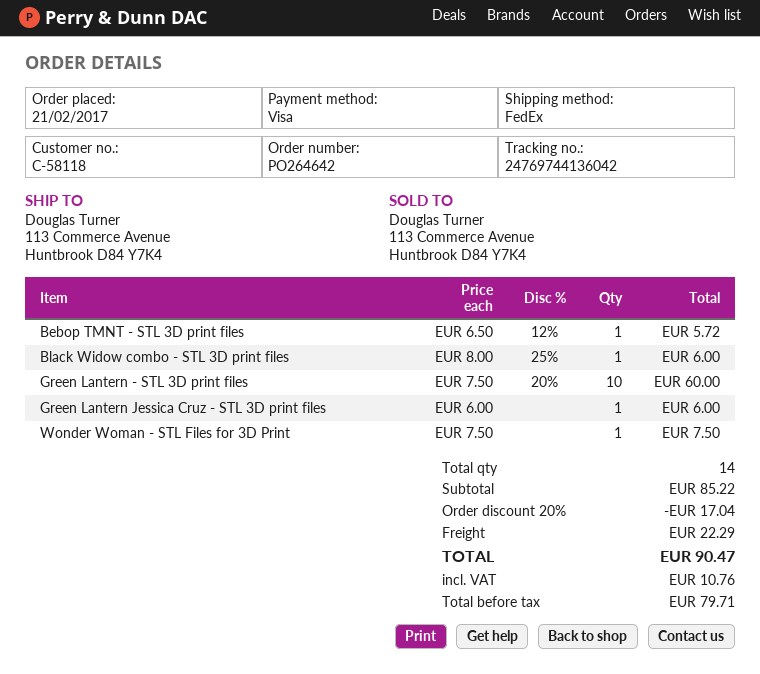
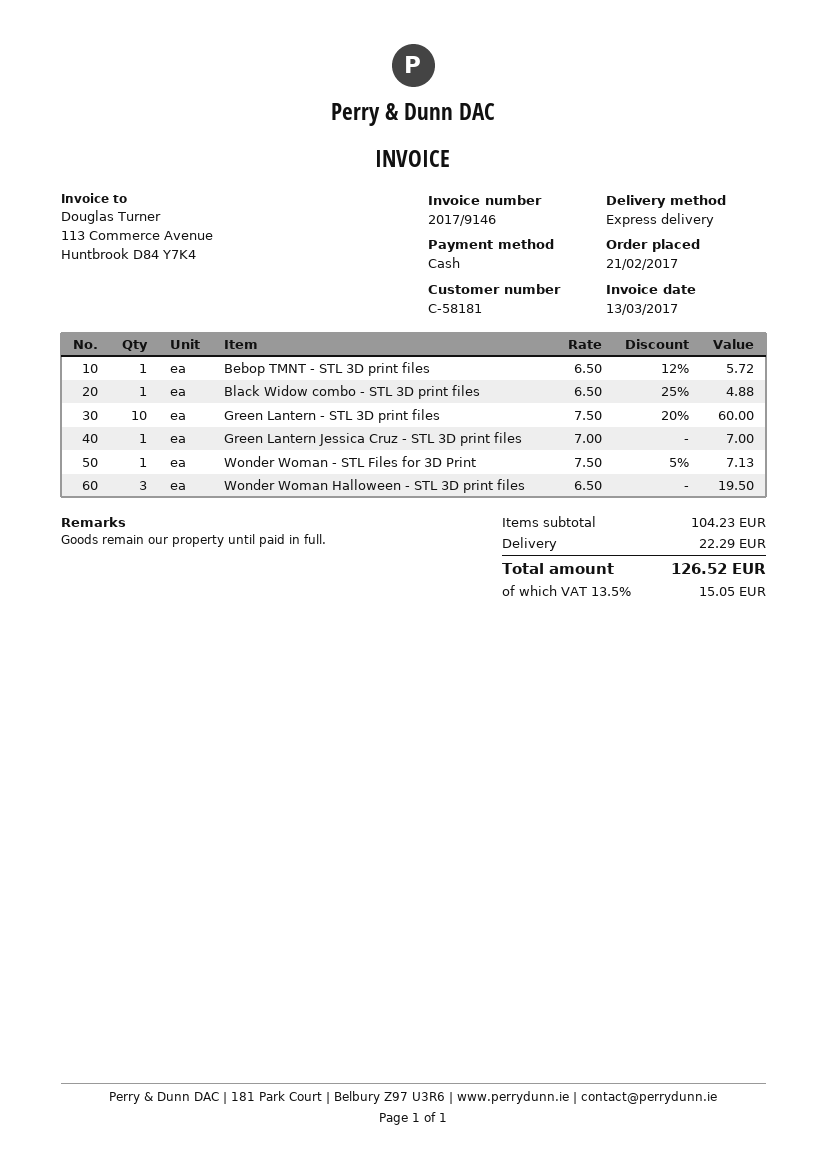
customer number: C-58118 -> C-58181
payment method: Visa -> cash
shipping method: FedEx -> express
Black Widow combo - STL 3D print files: 1 x 8.00 - 25% = 6.00 -> 1 x 6.50 - 25% = 4.88
Green Lantern Jessica Cruz - STL 3D print files: 1 x 6.00 = 6.00 -> 1 x 7.00 = 7.00
Wonder Woman - STL Files for 3D Print: 1 x 7.50 = 7.50 -> 1 x 7.50 - 5% = 7.13
Wonder Woman Halloween - STL 3D print files: none -> 3 x 6.50 = 19.50
subtotal: 85.22 -> 104.23
discount: 20% = 17.04 -> none
tax: 10.76 -> 15.05
total: 90.47 -> 126.52

